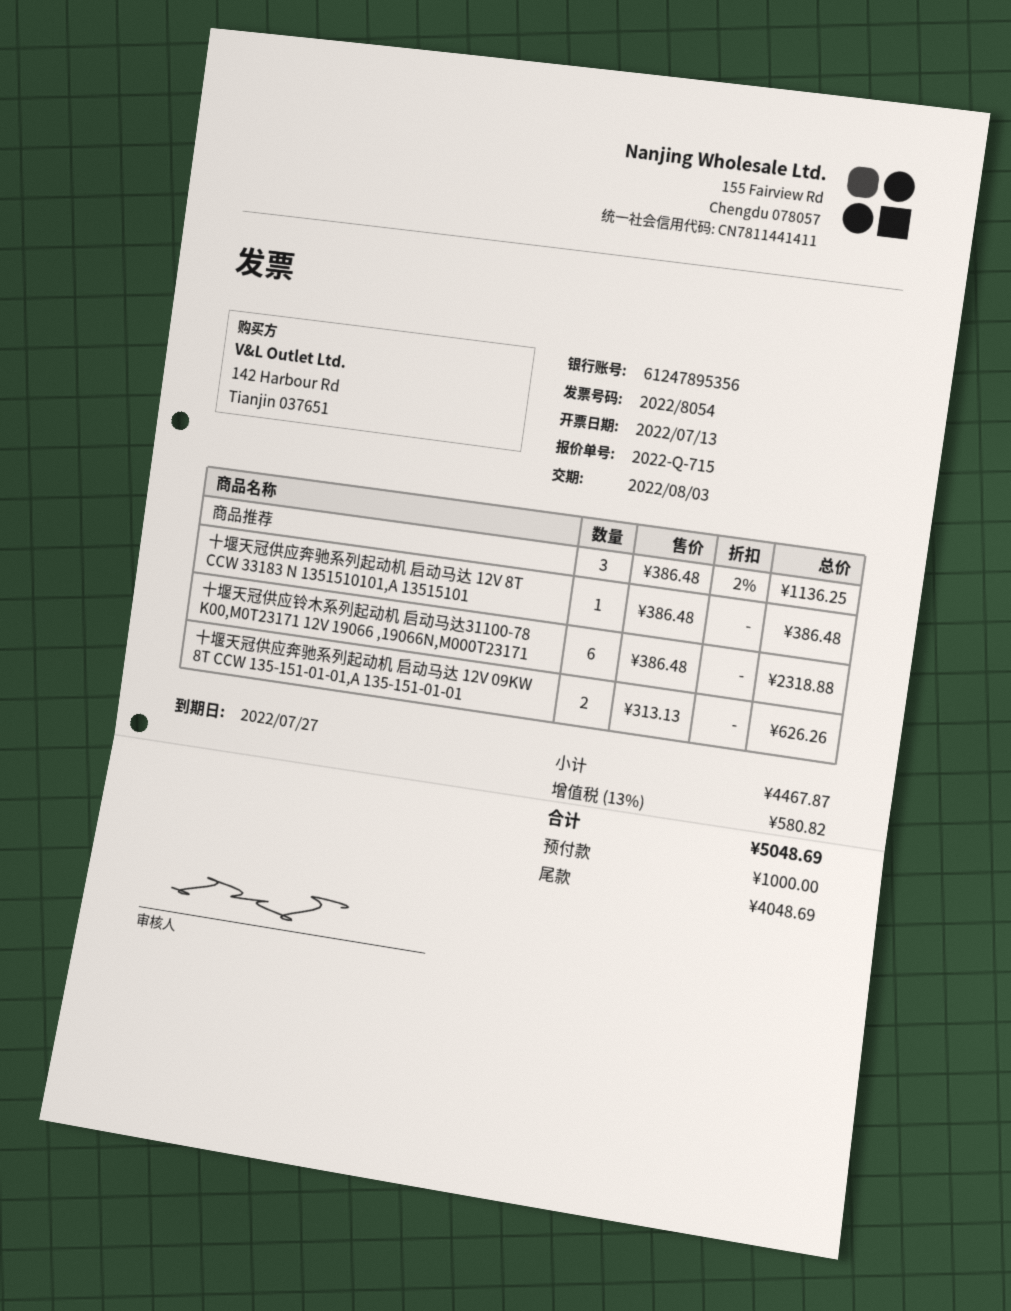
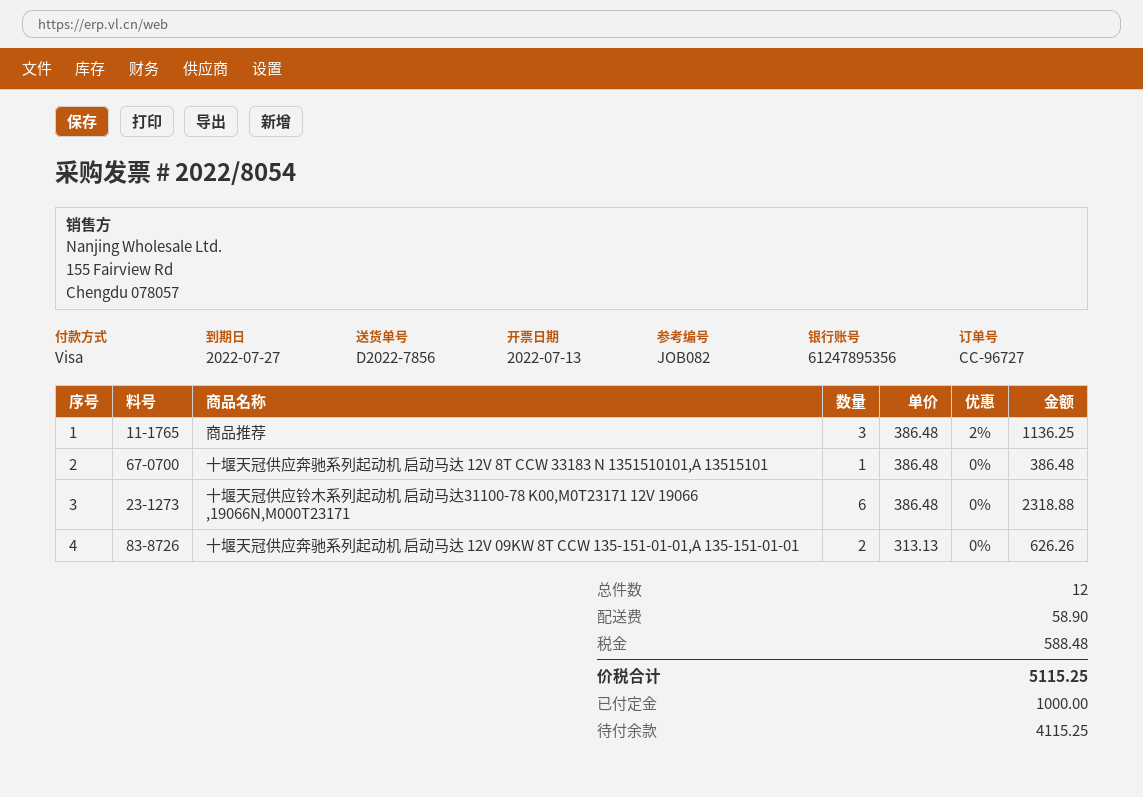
shipping: none -> 58.90
tax: 580.82 -> 588.48
total: 5048.69 -> 5115.25
balance: 4048.69 -> 4115.25

